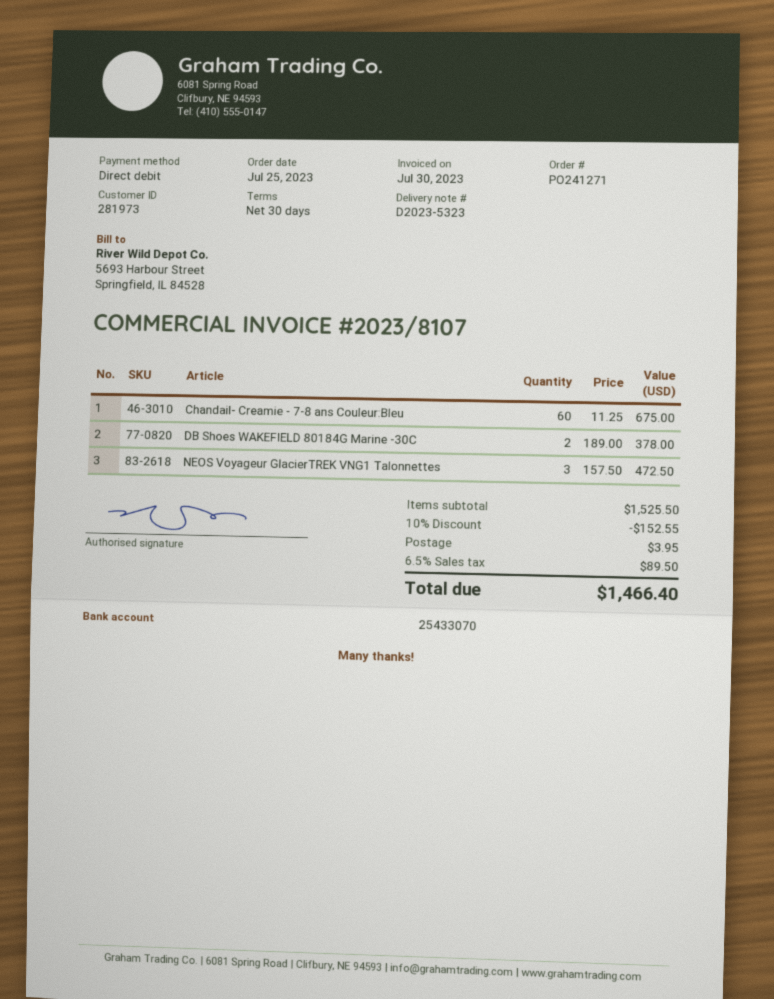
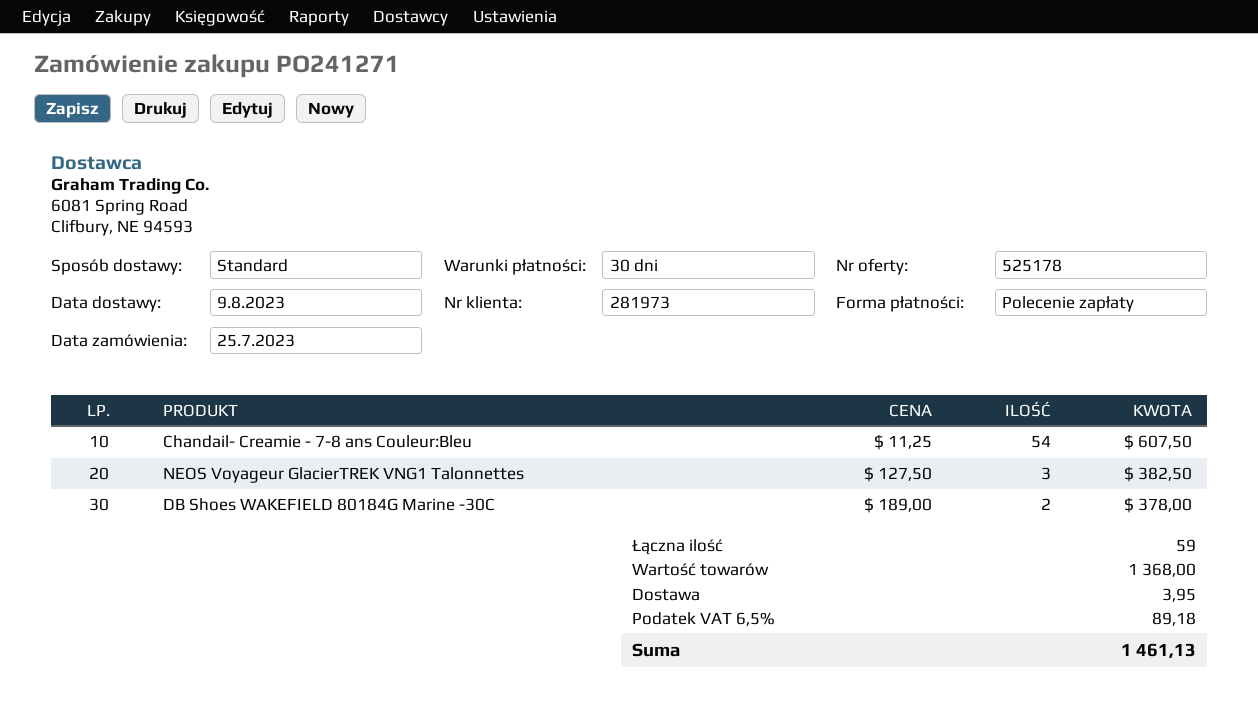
Chandail- Creamie - 7-8 ans Couleur:Bleu: 60 x 11.25 = 675.00 -> 54 x 11.25 = 607.50
NEOS Voyageur GlacierTREK VNG1 Talonnettes: 3 x 157.50 = 472.50 -> 3 x 127.50 = 382.50
subtotal: 1525.50 -> 1368.00
discount: 10% = 152.55 -> none
tax: 6.5% = 89.50 -> 6.5% = 89.18
total: 1466.40 -> 1461.13

